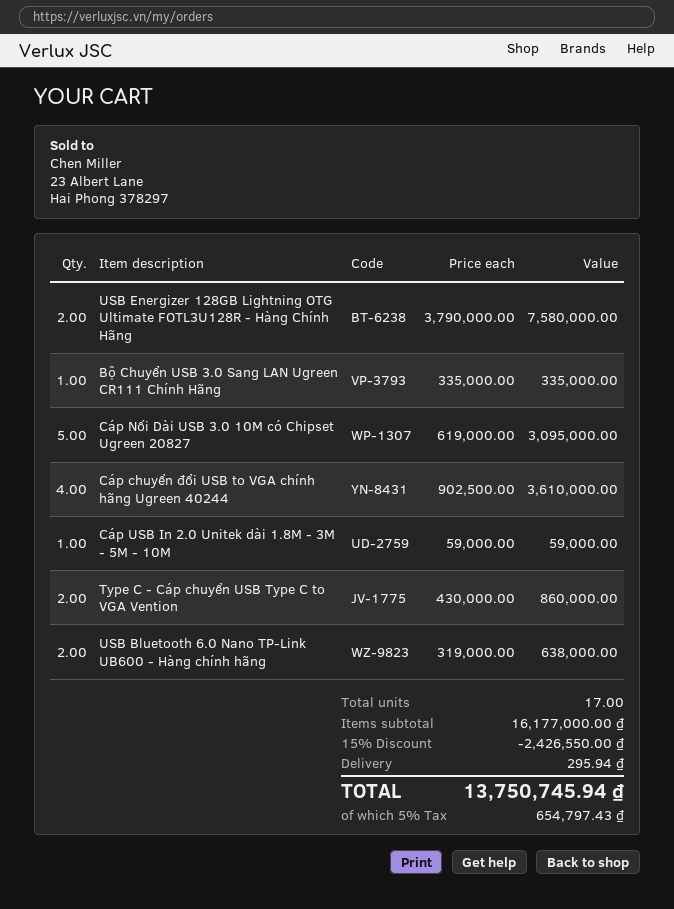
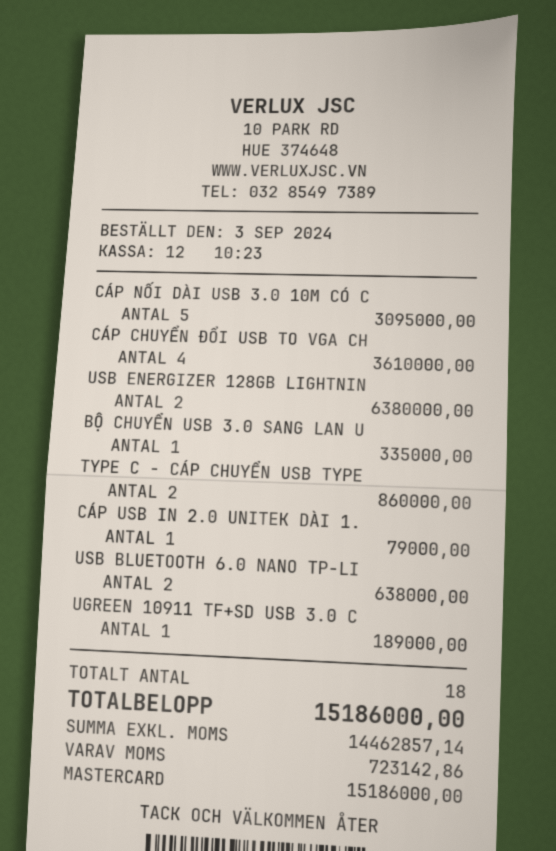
USB Energizer 128GB Lightning OTG Ultimate FOTL3U128R - Hàng Chính Hãng: 2 for 7580000.00 -> 2 for 6380000.00
Cáp USB In 2.0 Unitek dài 1.8M - 3M - 5M - 10M: 1 for 59000.00 -> 1 for 79000.00
UGREEN 10911 TF+SD USB 3.0 C: none -> 1 for 189000.00
total quantity: 17 -> 18
discount: 15% = 2426550.00 -> none
shipping: 295.94 -> none
tax: 654797.43 -> 723142.86
total: 13750745.94 -> 15186000.00

